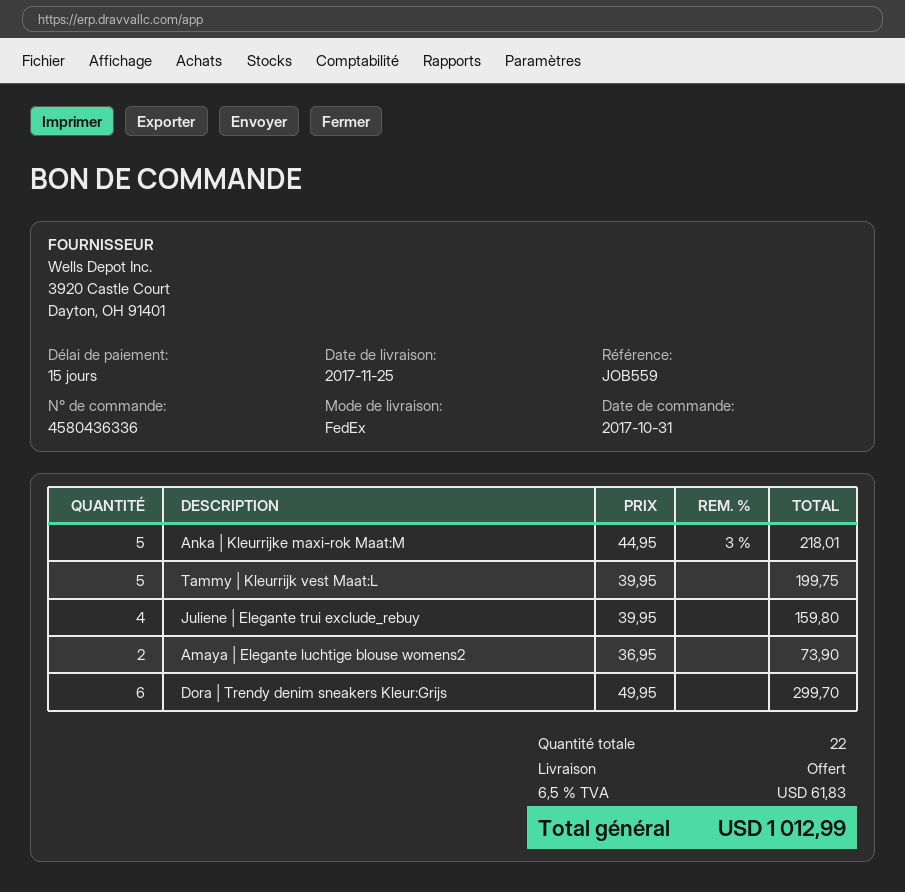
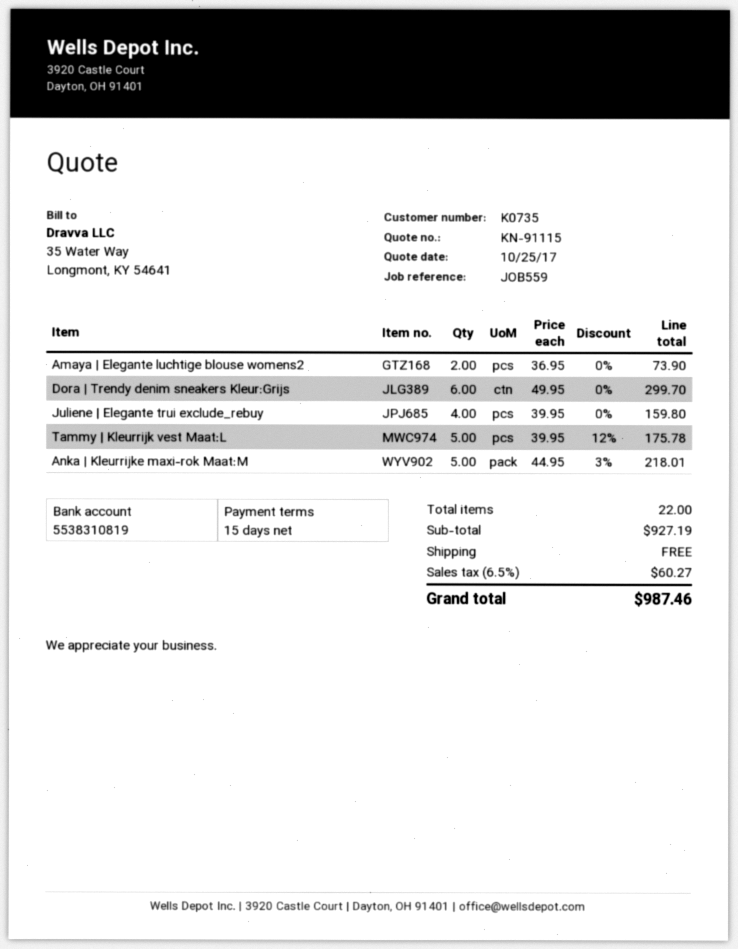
Tammy | Kleurrijk vest Maat:L: 5 x 39.95 = 199.75 -> 5 x 39.95 - 12% = 175.78
tax: 6.5% = 61.83 -> 6.5% = 60.27
total: 1012.99 -> 987.46

